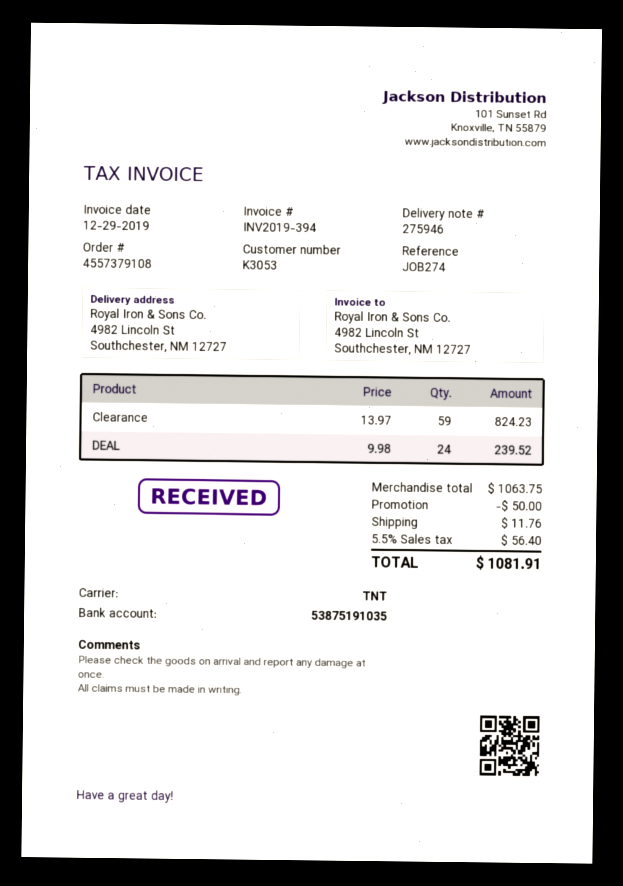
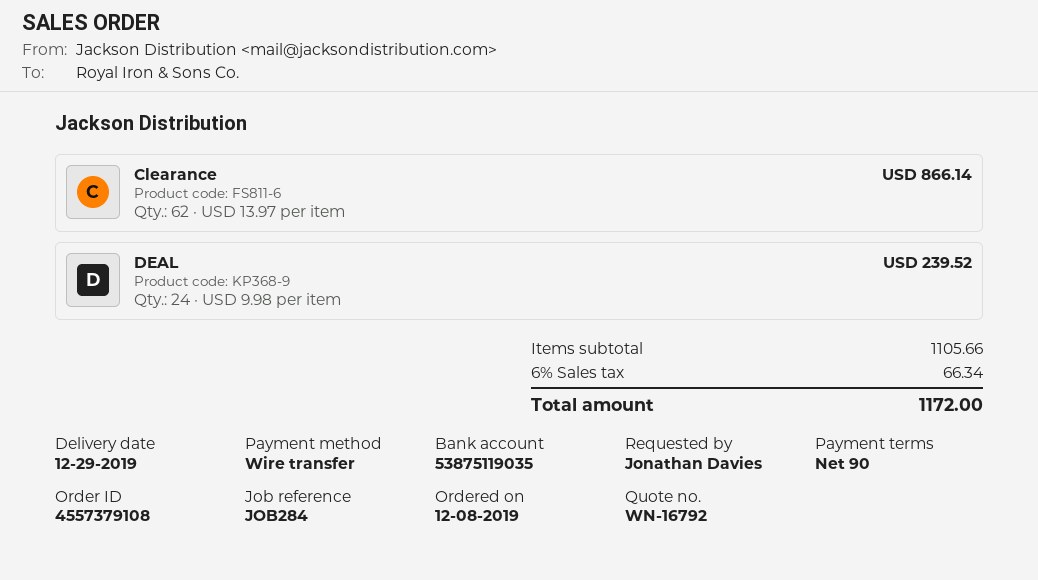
reference: JOB274 -> JOB284
bank account: 53875191035 -> 53875119035
Clearance: 59 x 13.97 = 824.23 -> 62 x 13.97 = 866.14
subtotal: 1063.75 -> 1105.66
discount: 50.00 -> none
shipping: 11.76 -> none
tax: 5.5% = 56.40 -> 6% = 66.34
total: 1081.91 -> 1172.00

